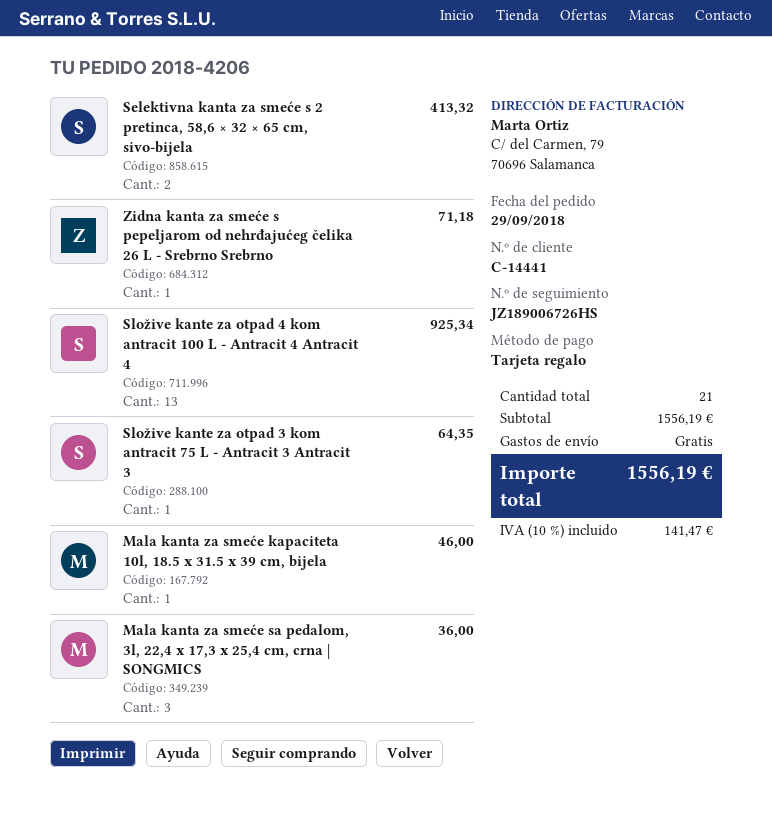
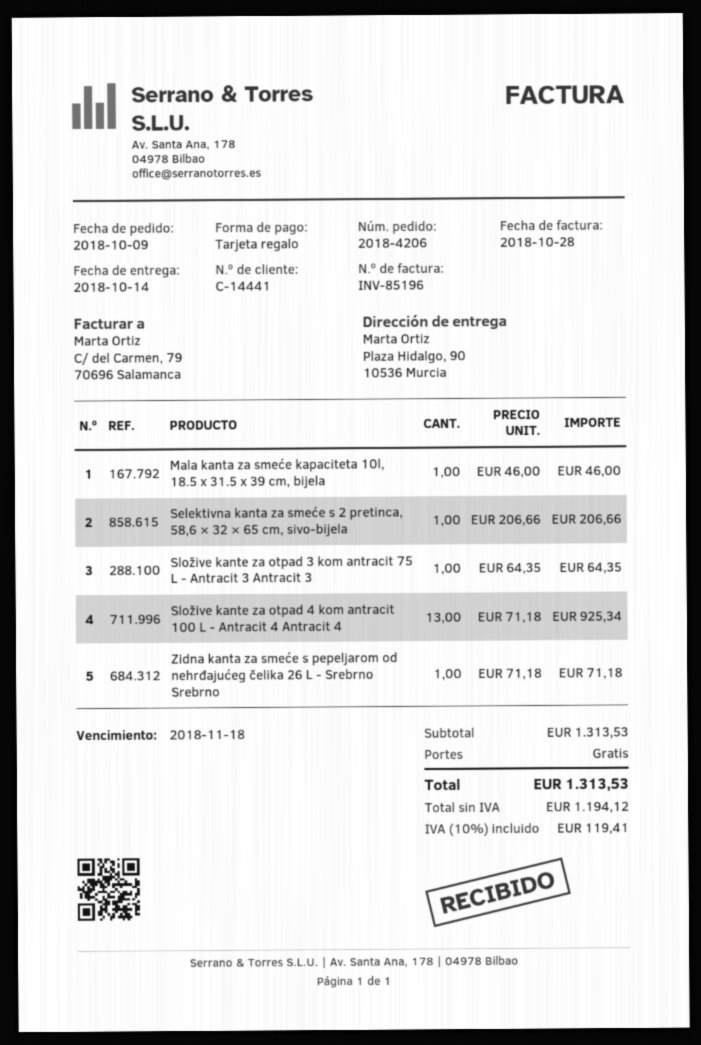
order date: 2018-09-29 -> 2018-10-09
Selektivna kanta za smeće s 2 pretinca, 58,6 × 32 × 65 cm, sivo-bijela: 2 for 413.32 -> 1 for 206.66
Mala kanta za smeće sa pedalom, 3l, 22,4 x 17,3 x 25,4 cm, crna | SONGMICS: 3 for 36.00 -> none
subtotal: 1556.19 -> 1313.53
tax: 10% = 141.47 -> 10% = 119.41
total: 1556.19 -> 1313.53

